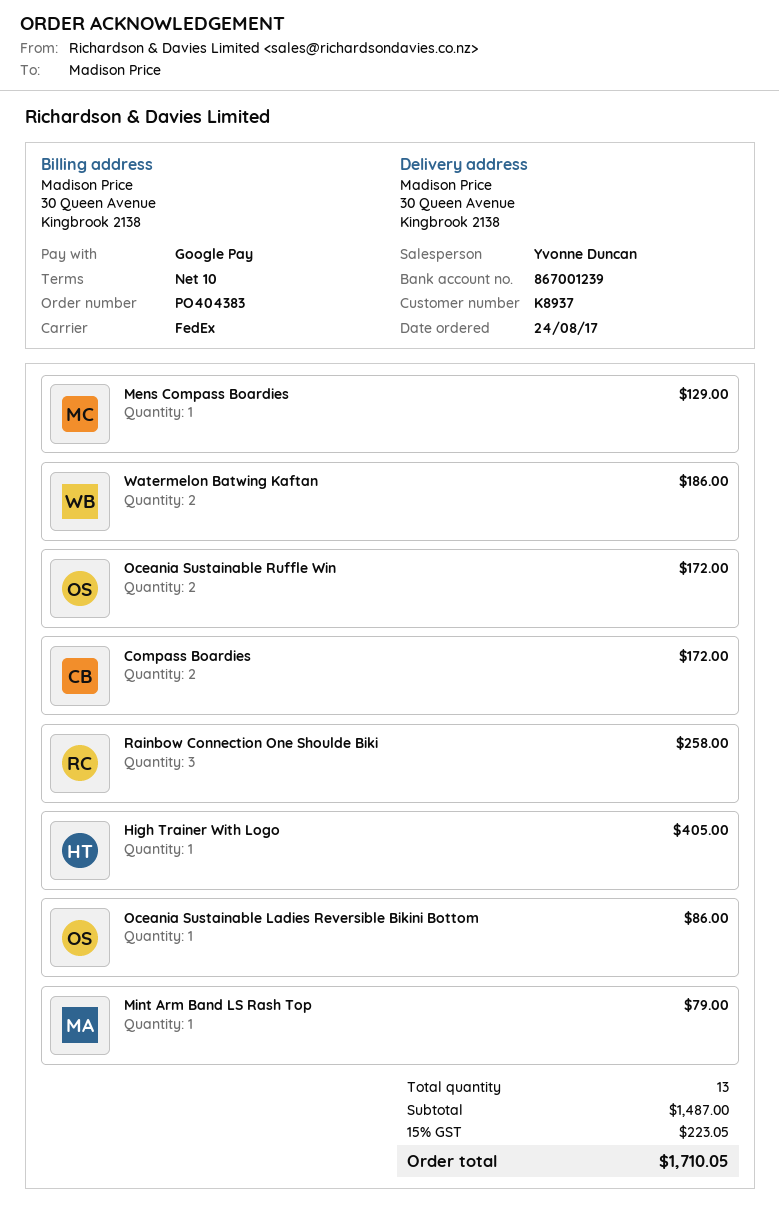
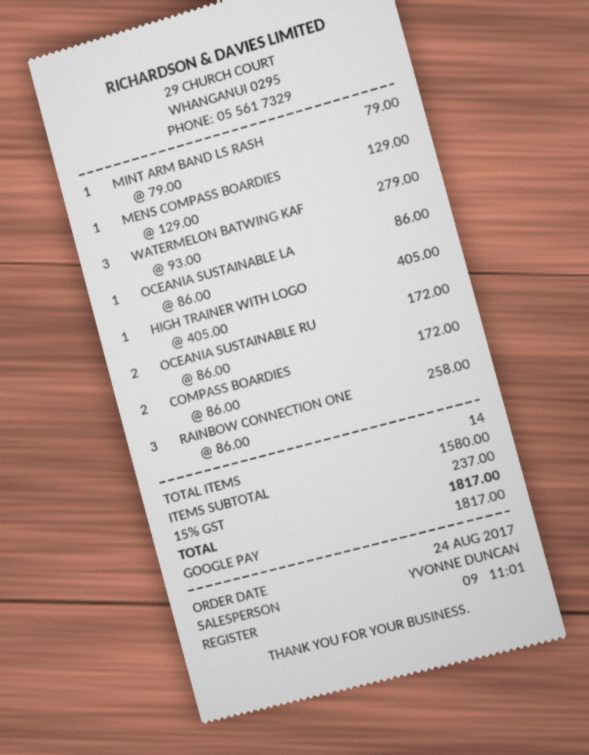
Watermelon Batwing Kaftan: 2 for 186.00 -> 3 for 279.00
total quantity: 13 -> 14
subtotal: 1487.00 -> 1580.00
tax: 15% = 223.05 -> 15% = 237.00
total: 1710.05 -> 1817.00

